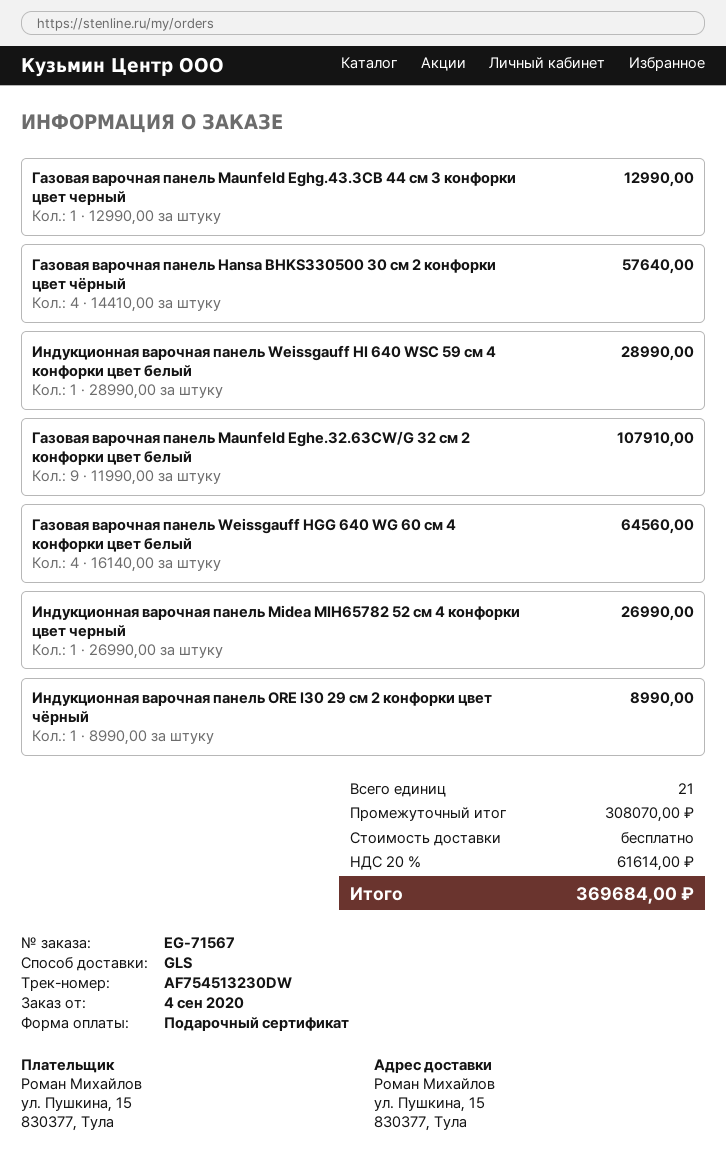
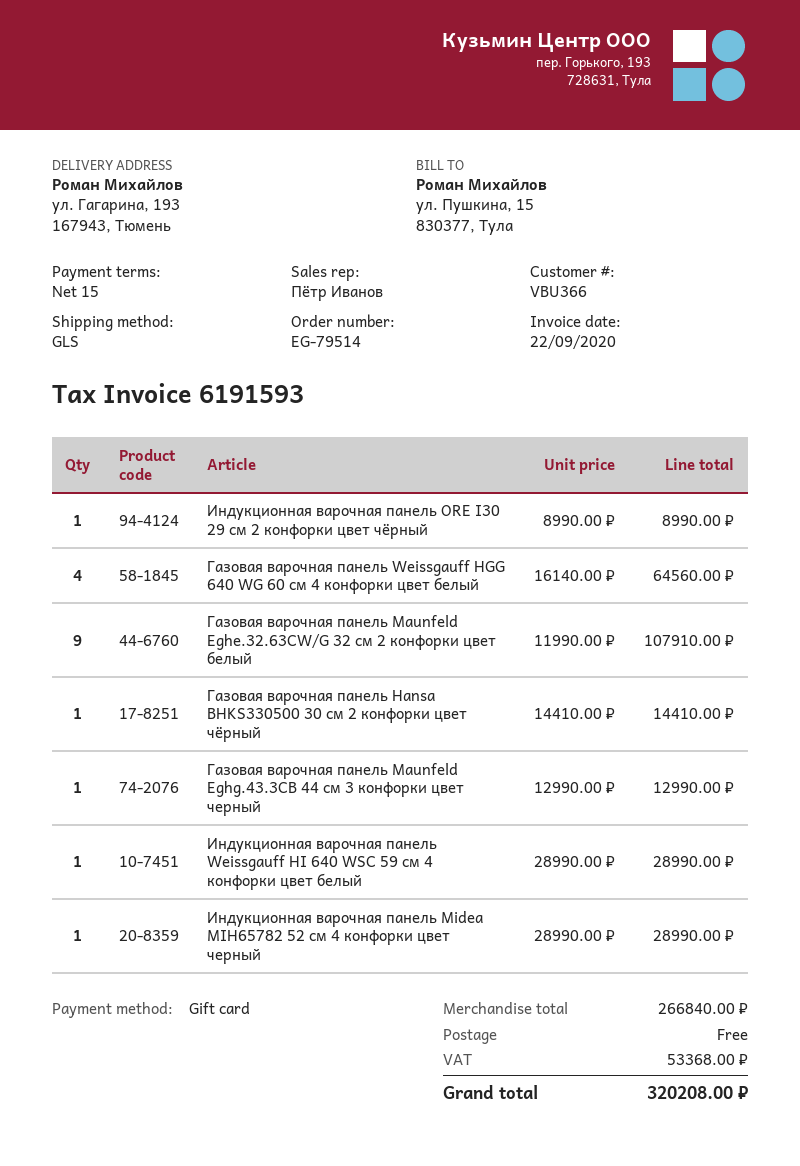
order number: EG-71567 -> EG-79514
ship to: ул. Пушкина, 15, 830377, Тула -> ул. Гагарина, 193, 167943, Тюмень
Газовая варочная панель Hansa BHKS330500 30 см 2 конфорки цвет чёрный: 4 x 14410.00 = 57640.00 -> 1 x 14410.00 = 14410.00
Индукционная варочная панель Midea MIH65782 52 см 4 конфорки цвет черный: 1 x 26990.00 = 26990.00 -> 1 x 28990.00 = 28990.00
subtotal: 308070.00 -> 266840.00
tax: 61614.00 -> 53368.00
total: 369684.00 -> 320208.00

